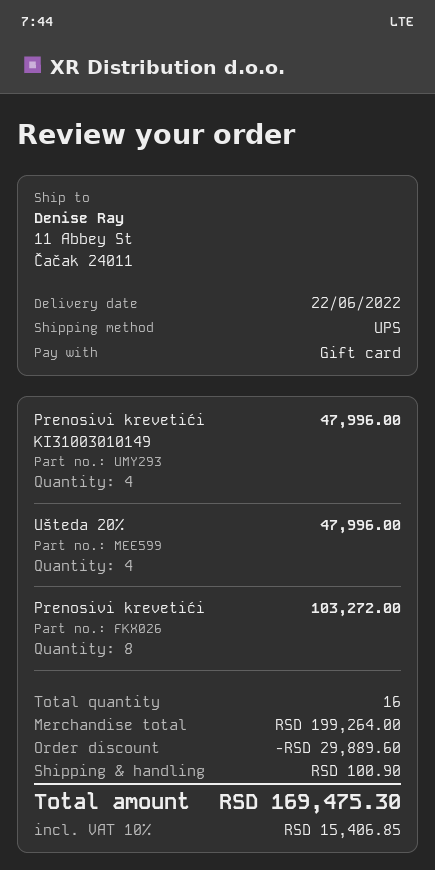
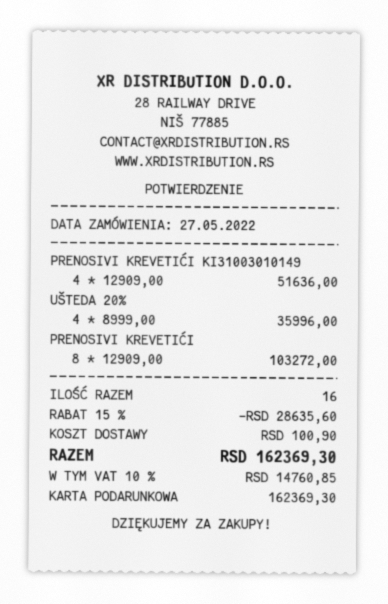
Prenosivi krevetići KI31003010149: 4 for 47996.00 -> 4 for 51636.00
Ušteda 20%: 4 for 47996.00 -> 4 for 35996.00
discount: 29889.60 -> 28635.60
tax: 10% = 15406.85 -> 10% = 14760.85
total: 169475.30 -> 162369.30

